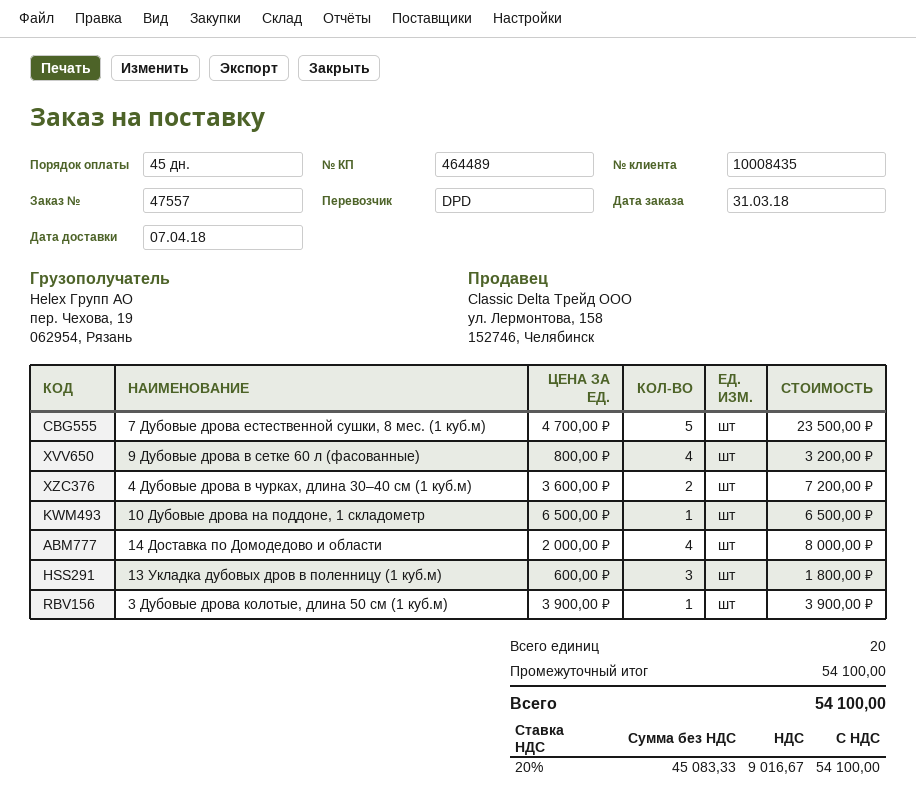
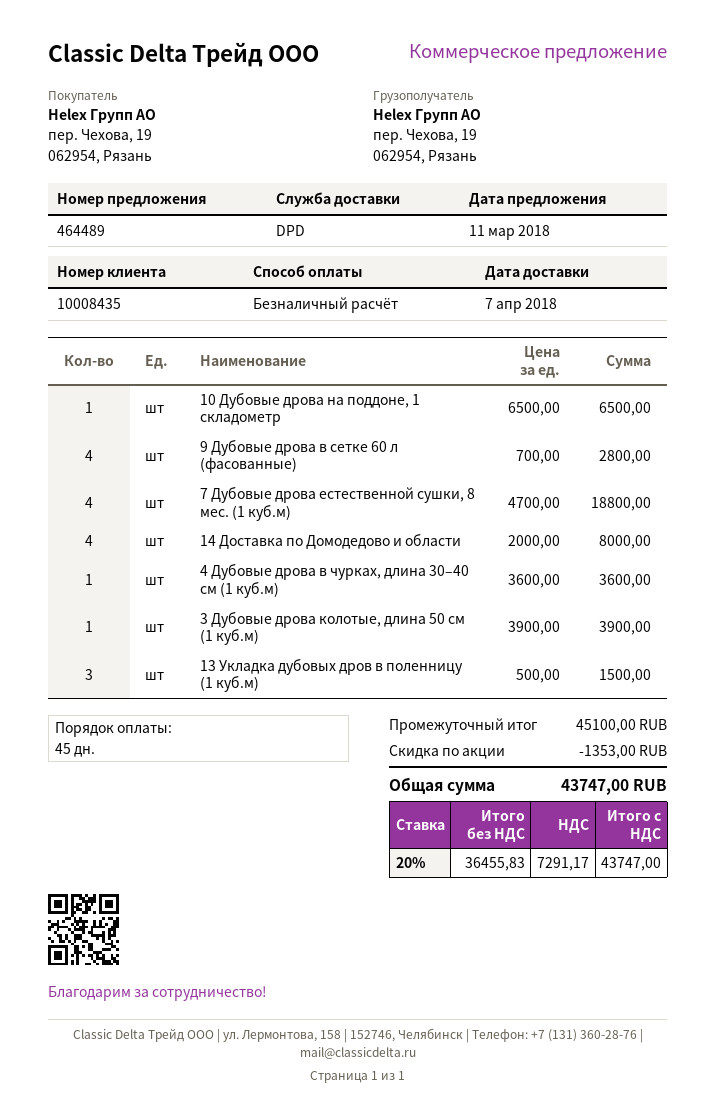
7 Дубовые дрова естественной сушки, 8 мес. (1 куб.м): 5 x 4700.00 = 23500.00 -> 4 x 4700.00 = 18800.00
9 Дубовые дрова в сетке 60 л (фасованные): 4 x 800.00 = 3200.00 -> 4 x 700.00 = 2800.00
4 Дубовые дрова в чурках, длина 30–40 см (1 куб.м): 2 x 3600.00 = 7200.00 -> 1 x 3600.00 = 3600.00
13 Укладка дубовых дров в поленницу (1 куб.м): 3 x 600.00 = 1800.00 -> 3 x 500.00 = 1500.00
subtotal: 54100.00 -> 45100.00
discount: none -> 1353.00
net: 45083.33 -> 36455.83
tax: 20% = 9016.67 -> 20% = 7291.17
total: 54100.00 -> 43747.00

